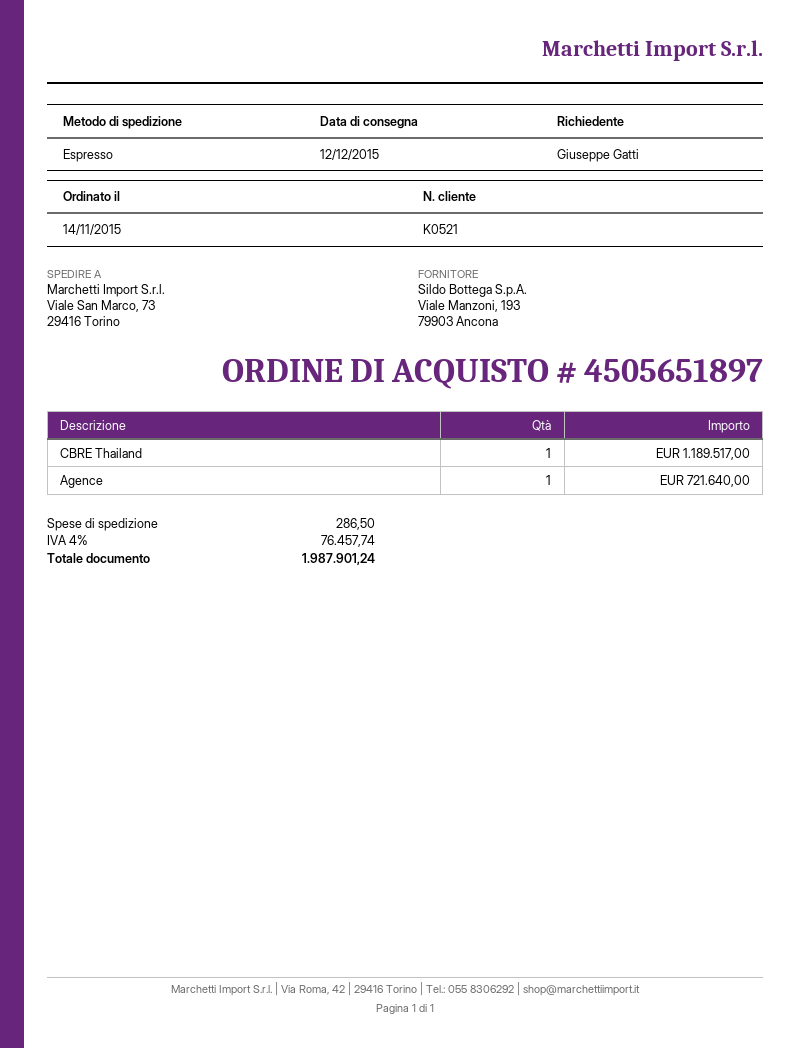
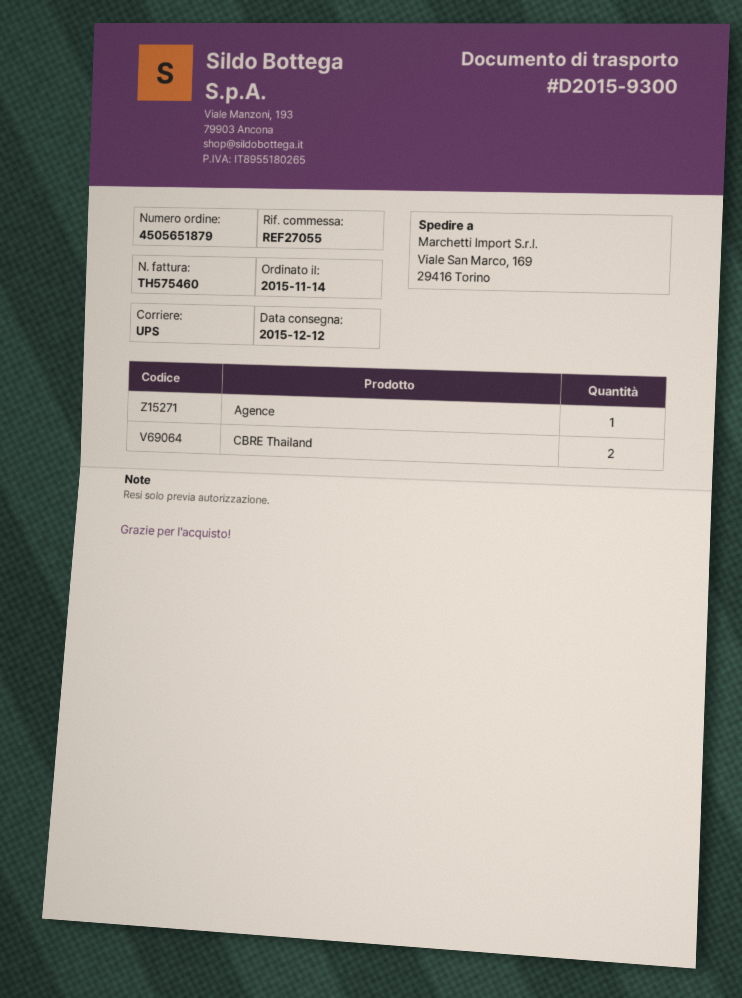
order number: 4505651897 -> 4505651879
shipping method: express -> UPS
ship to: Viale San Marco, 73, 29416 Torino -> Viale San Marco, 169, 29416 Torino
CBRE Thailand: 1 -> 2

